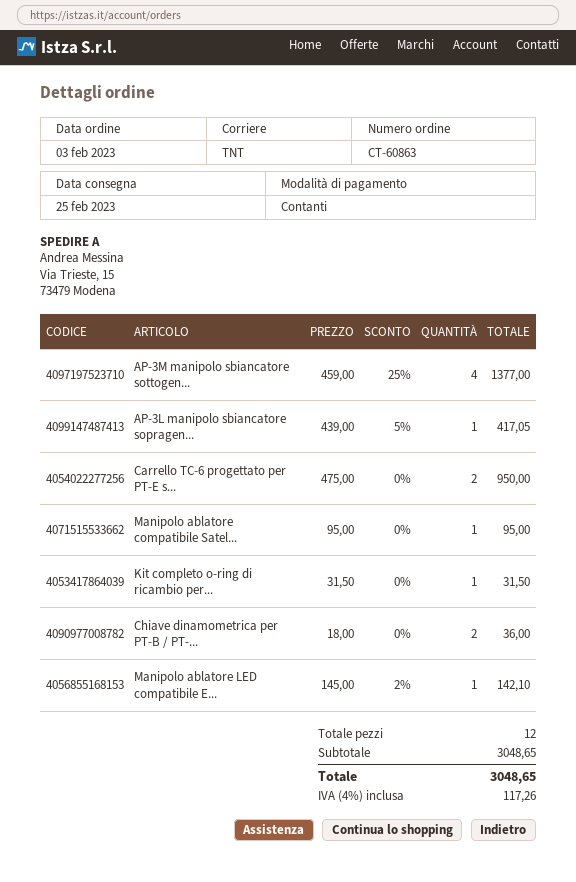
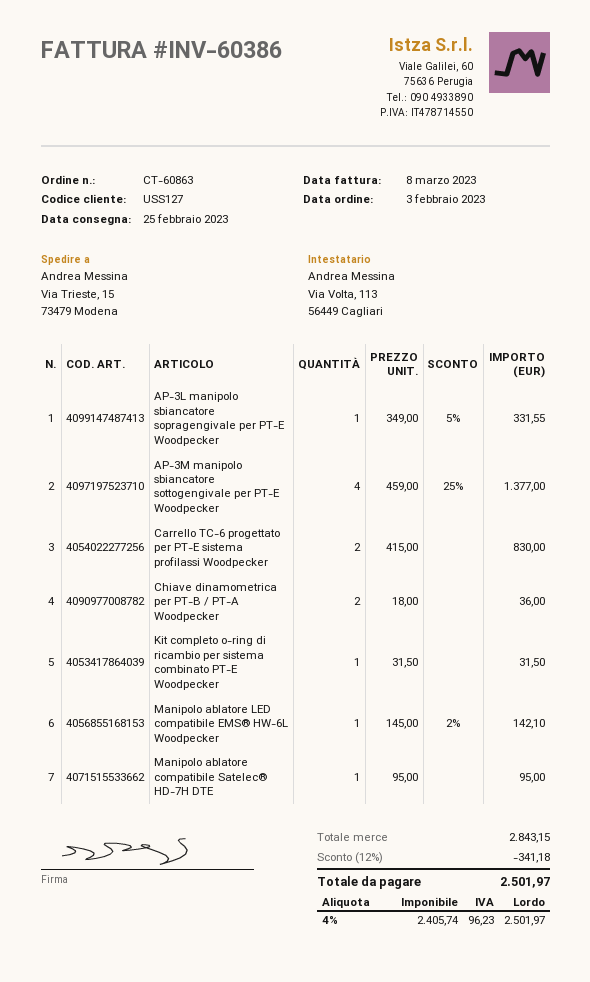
AP-3L manipolo sbiancatore sopragen...: 1 x 439.00 - 5% = 417.05 -> 1 x 349.00 - 5% = 331.55
Carrello TC-6 progettato per PT-E s...: 2 x 475.00 = 950.00 -> 2 x 415.00 = 830.00
subtotal: 3048.65 -> 2843.15
discount: none -> 12% = 341.18
tax: 4% = 117.26 -> 4% = 96.23
total: 3048.65 -> 2501.97

